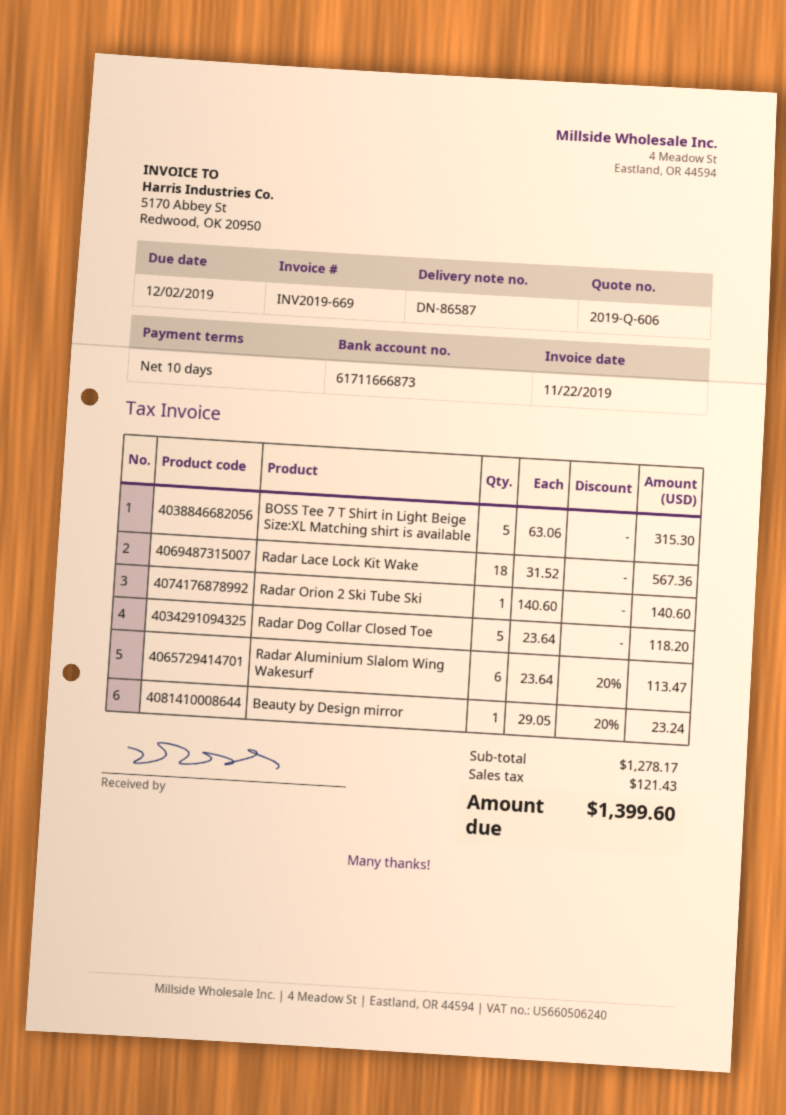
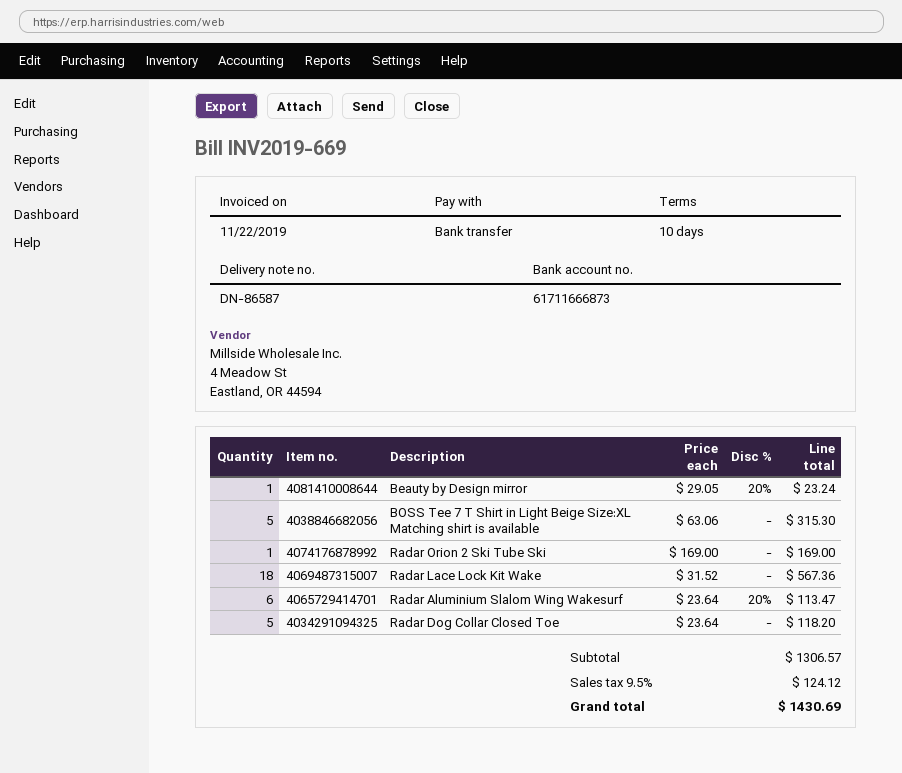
Radar Orion 2 Ski Tube Ski: 1 x 140.60 = 140.60 -> 1 x 169.00 = 169.00
subtotal: 1278.17 -> 1306.57
tax: 121.43 -> 124.12
total: 1399.60 -> 1430.69

